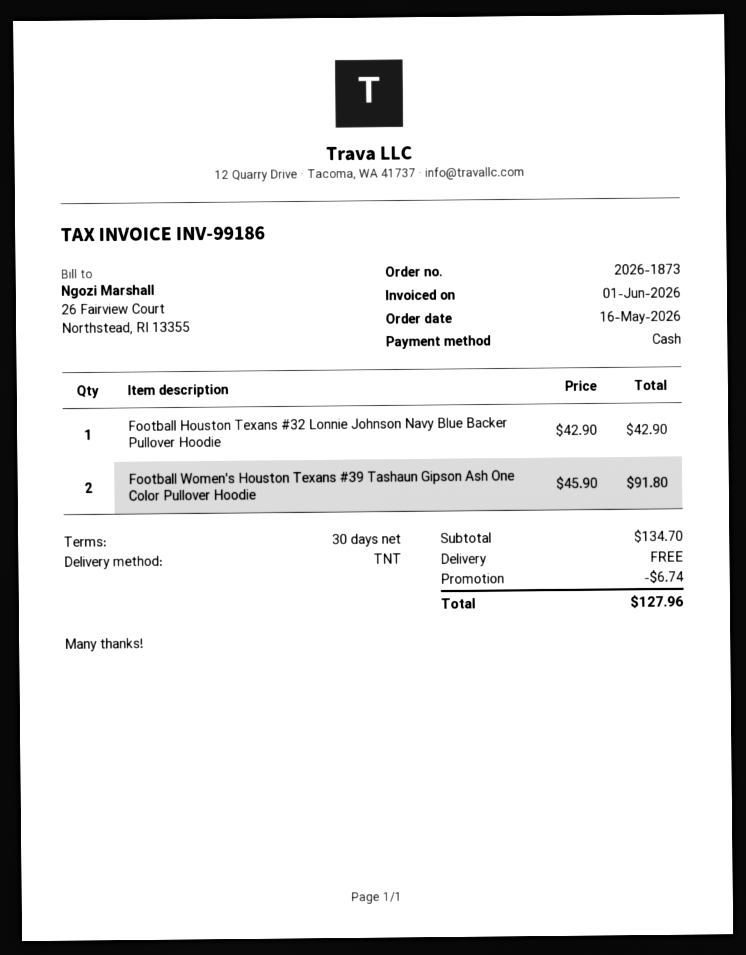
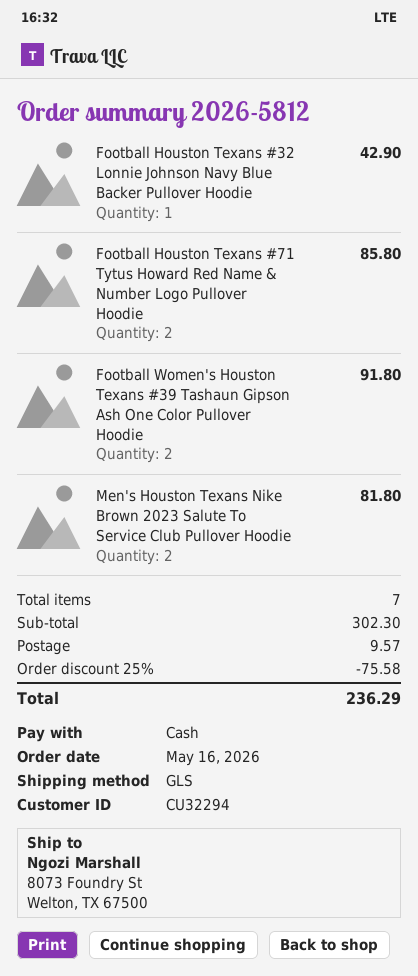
order number: 2026-1873 -> 2026-5812
shipping method: TNT -> GLS
Football Houston Texans #71 Tytus Howard Red Name & Number Logo Pullover Hoodie: none -> 2 for 85.80
Men's Houston Texans Nike Brown 2023 Salute To Service Club Pullover Hoodie: none -> 2 for 81.80
subtotal: 134.70 -> 302.30
discount: 6.74 -> 75.58
shipping: 0.00 -> 9.57
total: 127.96 -> 236.29

